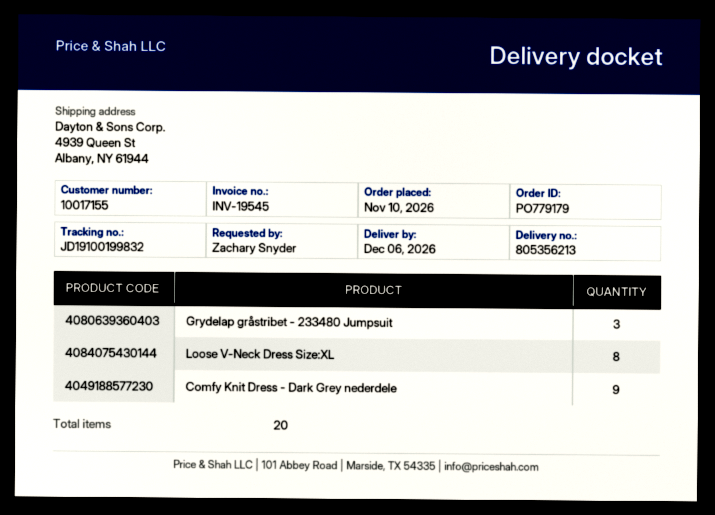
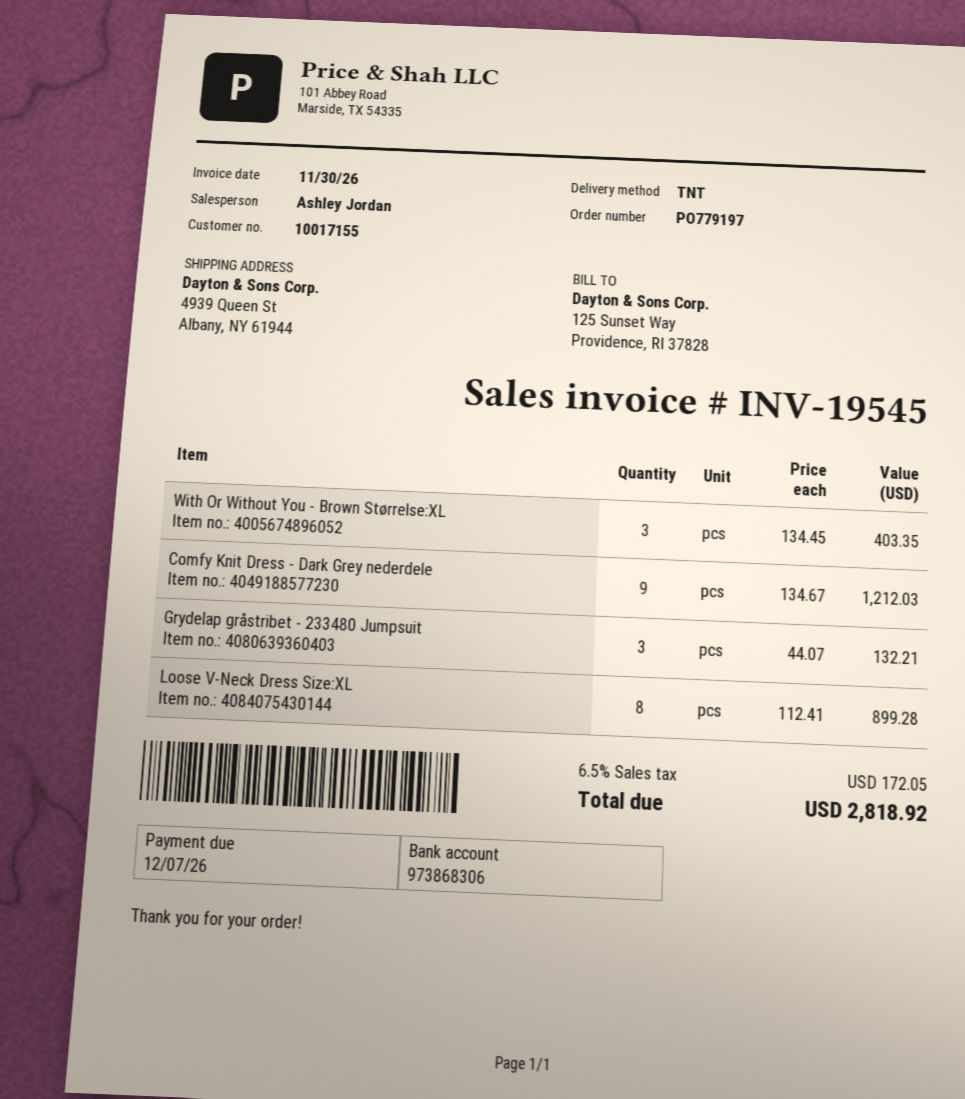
order number: PO779179 -> PO779197
With Or Without You - Brown Størrelse:XL: none -> 3

